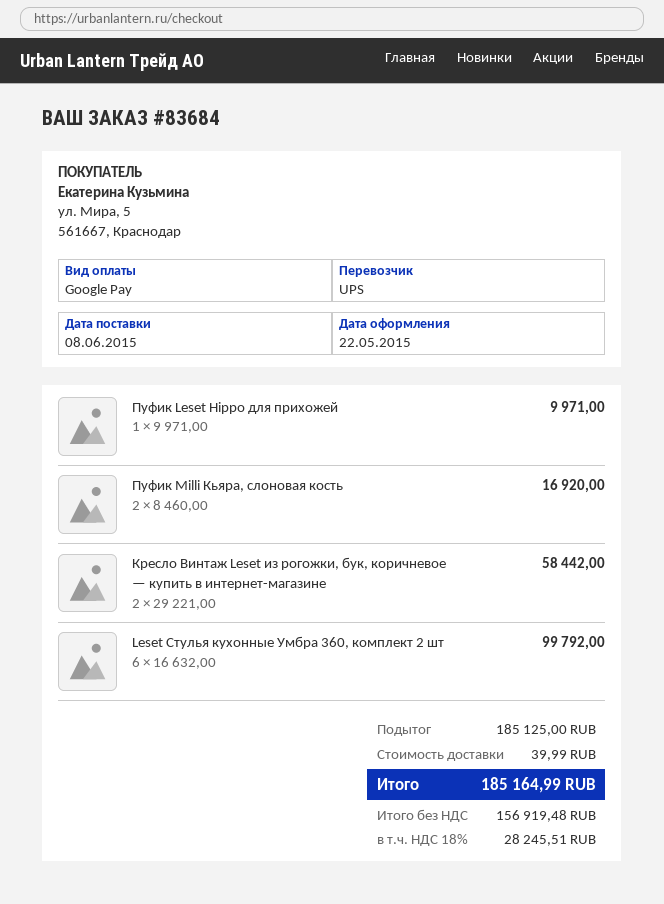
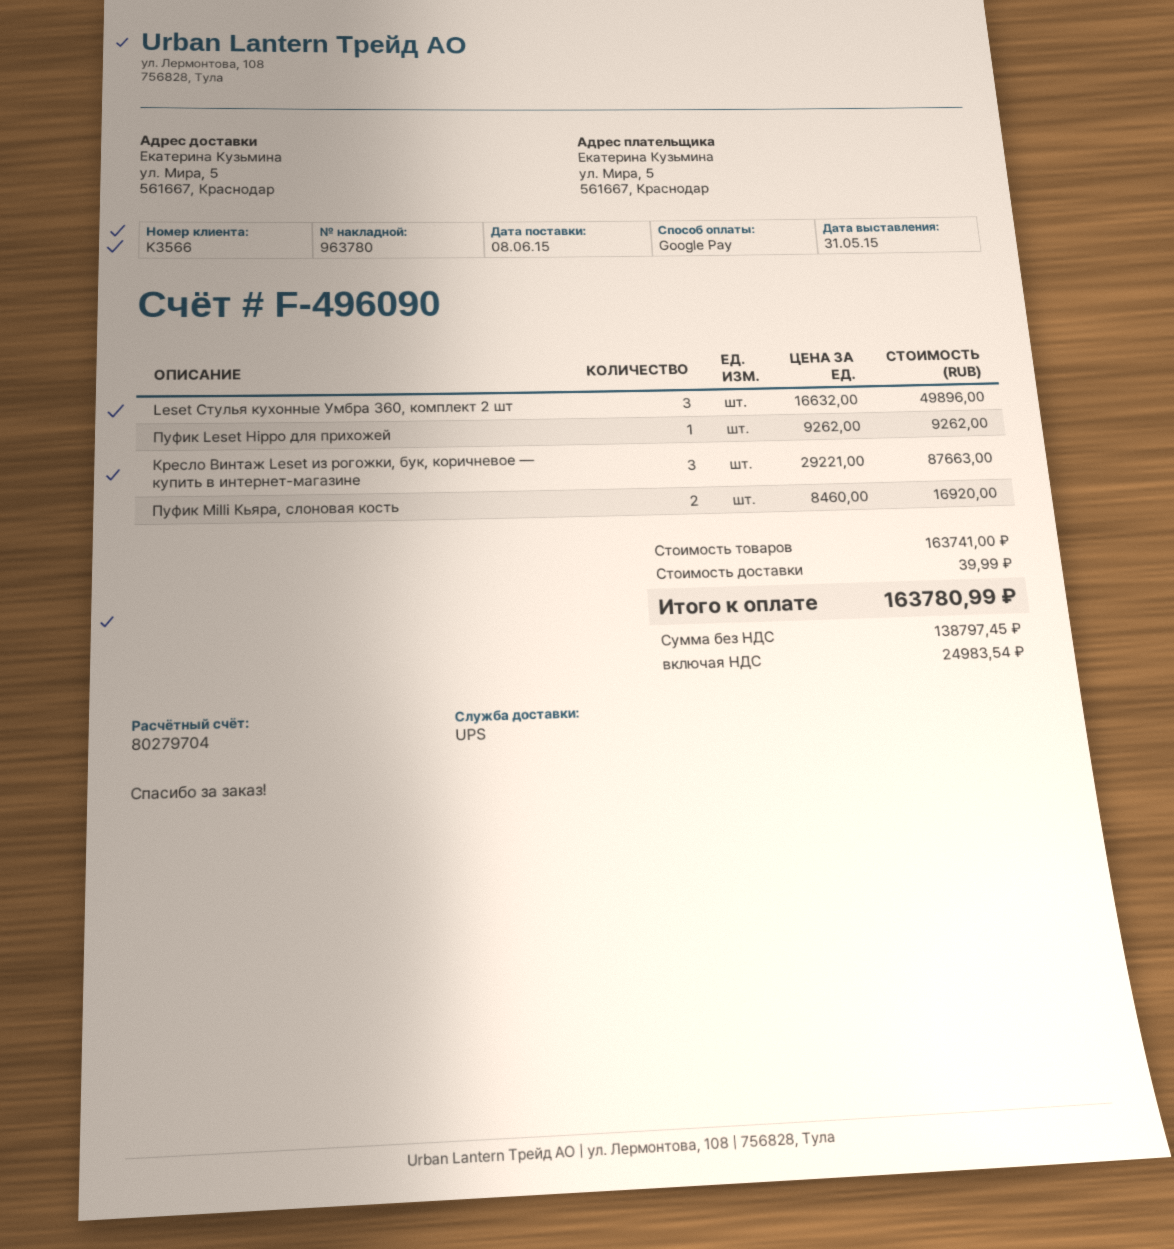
Пуфик Leset Hippo для прихожей: 1 x 9971.00 = 9971.00 -> 1 x 9262.00 = 9262.00
Кресло Винтаж Leset из рогожки, бук, коричневое — купить в интернет-магазине: 2 x 29221.00 = 58442.00 -> 3 x 29221.00 = 87663.00
Leset Стулья кухонные Умбра 360, комплект 2 шт: 6 x 16632.00 = 99792.00 -> 3 x 16632.00 = 49896.00
subtotal: 185125.00 -> 163741.00
net: 156919.48 -> 138797.45
tax: 28245.51 -> 24983.54
total: 185164.99 -> 163780.99

